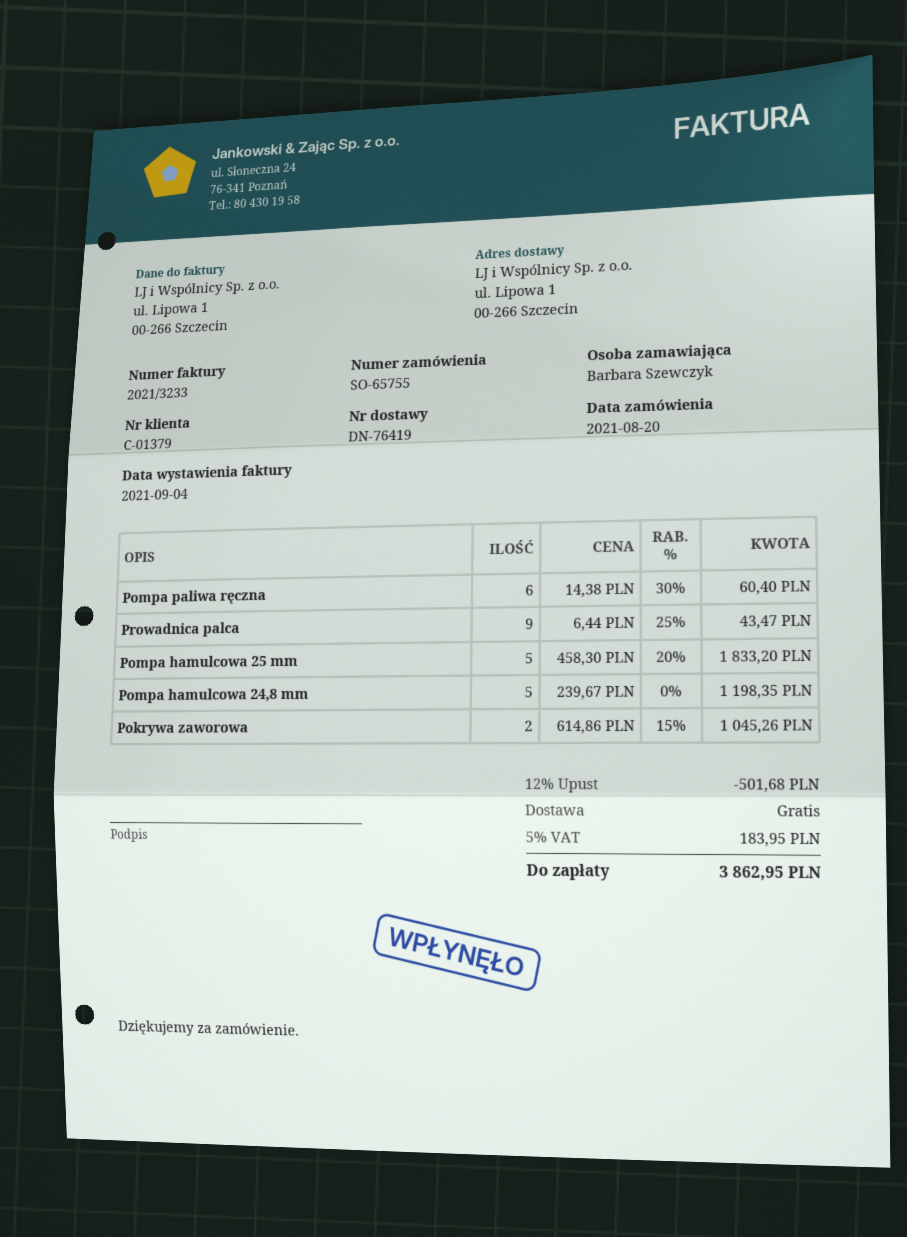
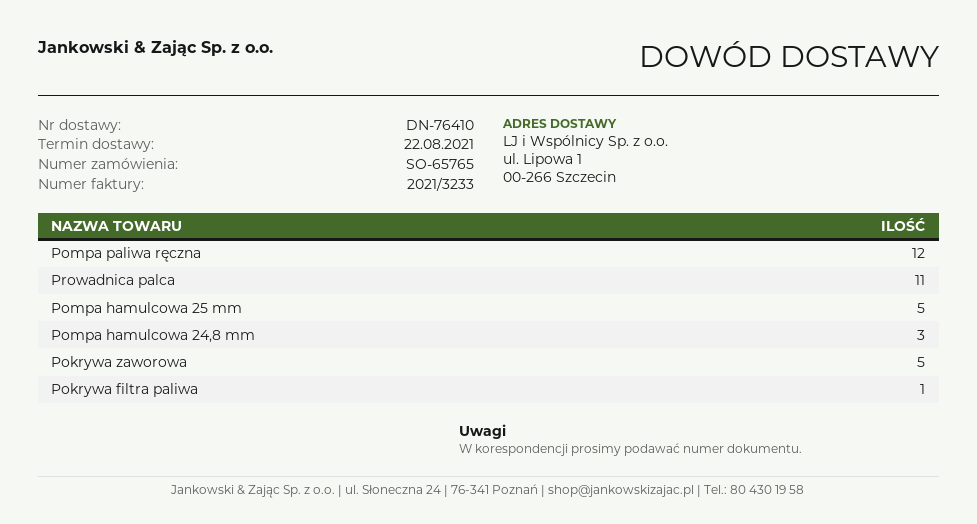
order number: SO-65755 -> SO-65765
delivery note number: DN-76419 -> DN-76410
Pompa paliwa ręczna: 6 -> 12
Prowadnica palca: 9 -> 11
Pompa hamulcowa 24,8 mm: 5 -> 3
Pokrywa zaworowa: 2 -> 5
Pokrywa filtra paliwa: none -> 1

